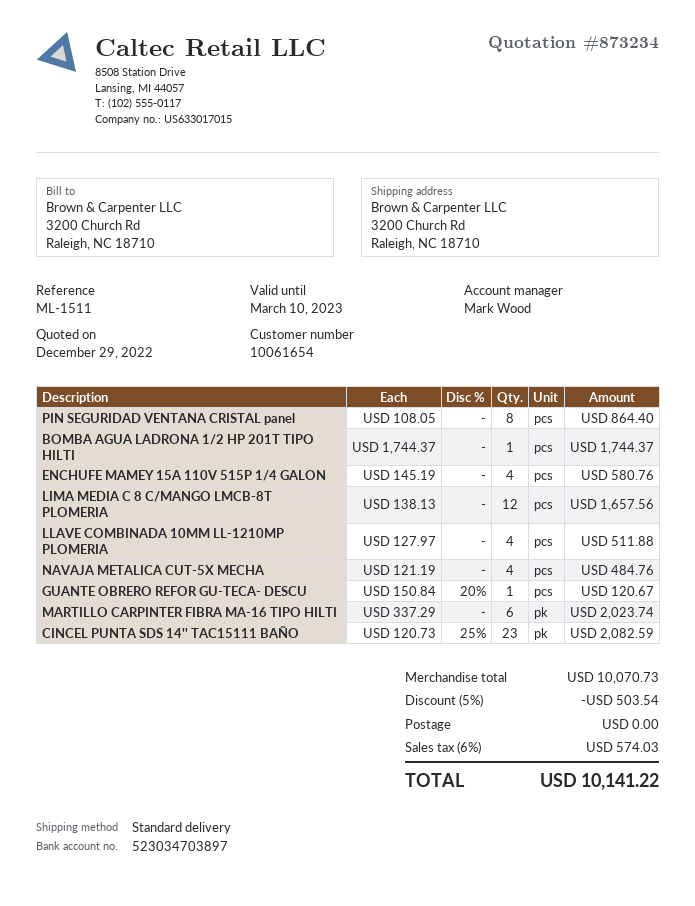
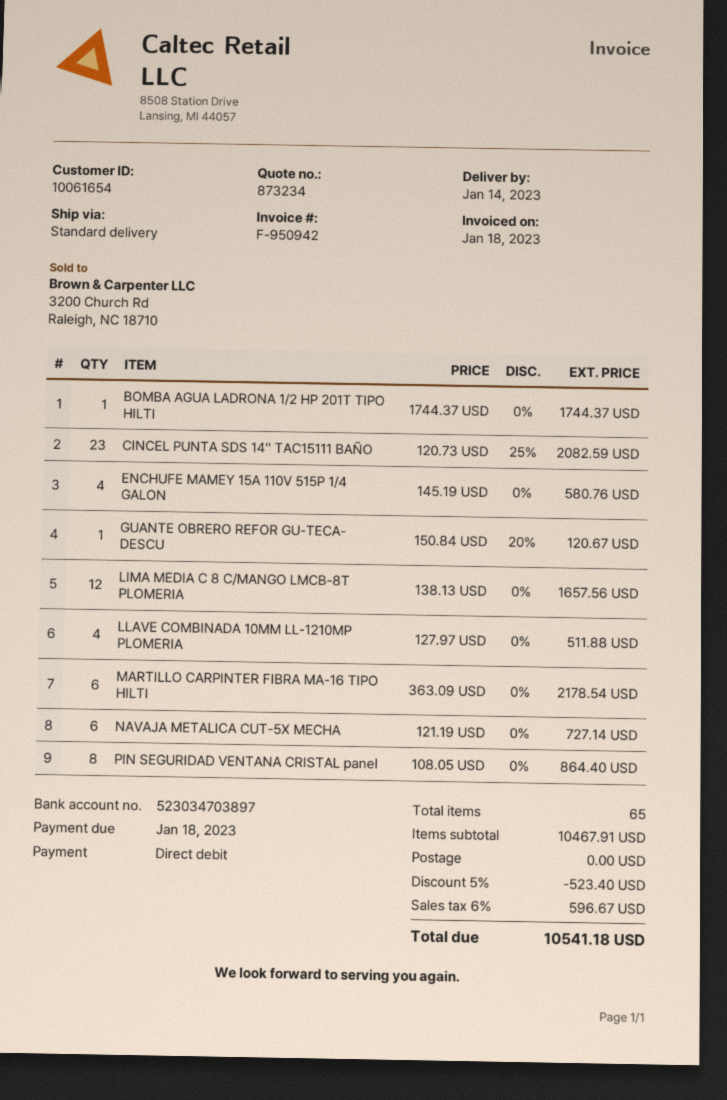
NAVAJA METALICA CUT-5X MECHA: 4 x 121.19 = 484.76 -> 6 x 121.19 = 727.14
MARTILLO CARPINTER FIBRA MA-16 TIPO HILTI: 6 x 337.29 = 2023.74 -> 6 x 363.09 = 2178.54
subtotal: 10070.73 -> 10467.91
discount: 5% = 503.54 -> 5% = 523.40
tax: 6% = 574.03 -> 6% = 596.67
total: 10141.22 -> 10541.18

